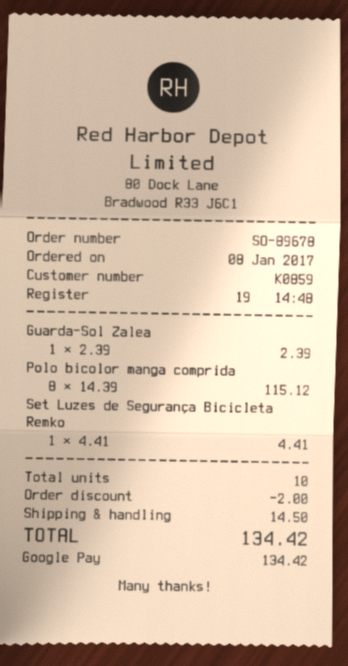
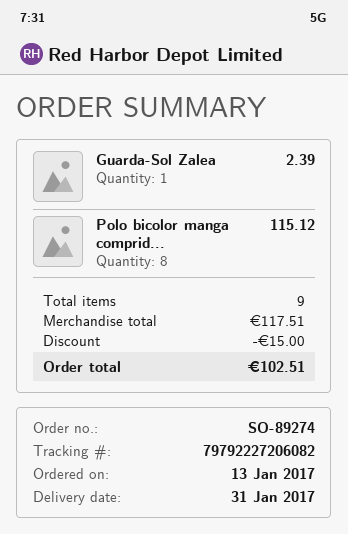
order number: SO-89678 -> SO-89274
order date: 2017-01-08 -> 2017-01-13
Set Luzes de Segurança Bicicleta Remko: 1 for 4.41 -> none
total quantity: 10 -> 9
discount: 2.00 -> 15.00
shipping: 14.50 -> none
total: 134.42 -> 102.51

